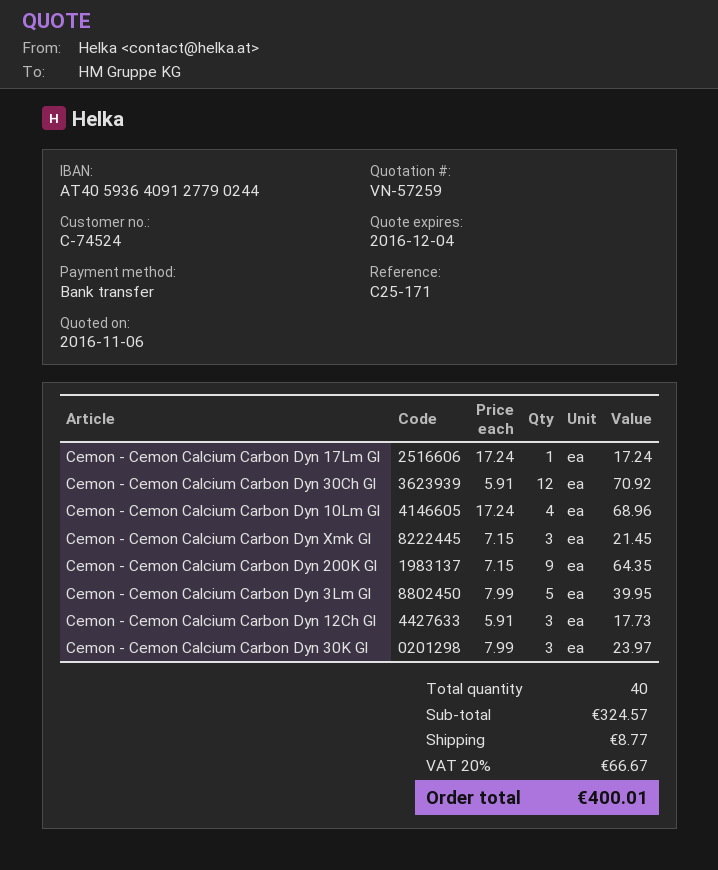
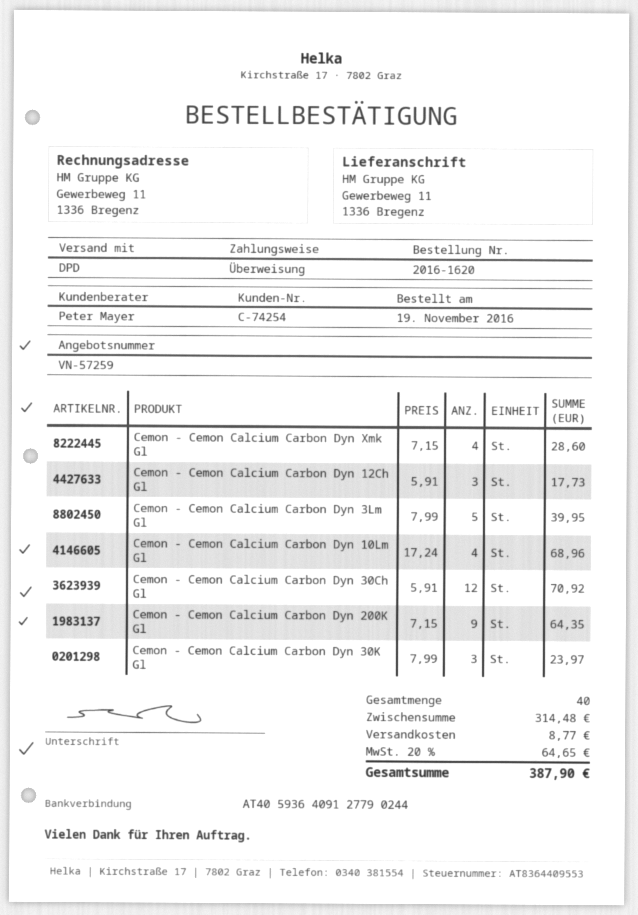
customer number: C-74524 -> C-74254
Cemon - Cemon Calcium Carbon Dyn 17Lm Gl: 1 x 17.24 = 17.24 -> none
Cemon - Cemon Calcium Carbon Dyn Xmk Gl: 3 x 7.15 = 21.45 -> 4 x 7.15 = 28.60
subtotal: 324.57 -> 314.48
tax: 20% = 66.67 -> 20% = 64.65
total: 400.01 -> 387.90

